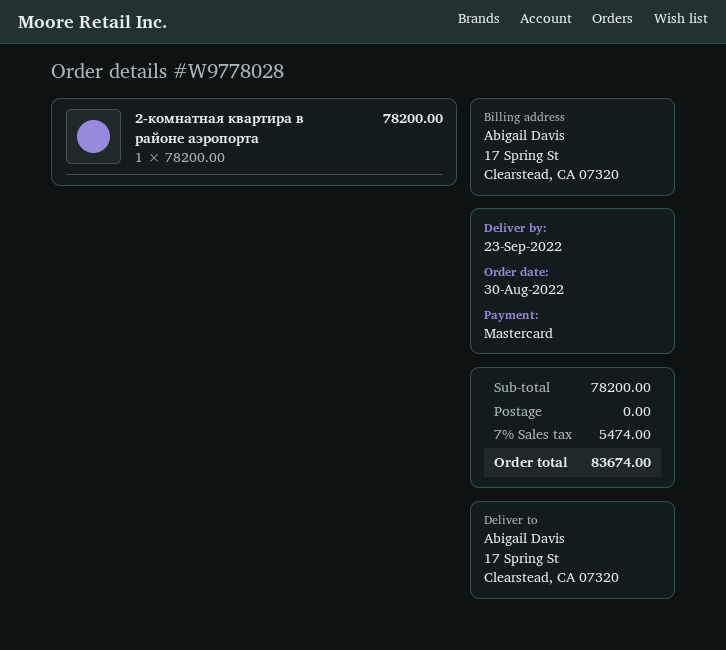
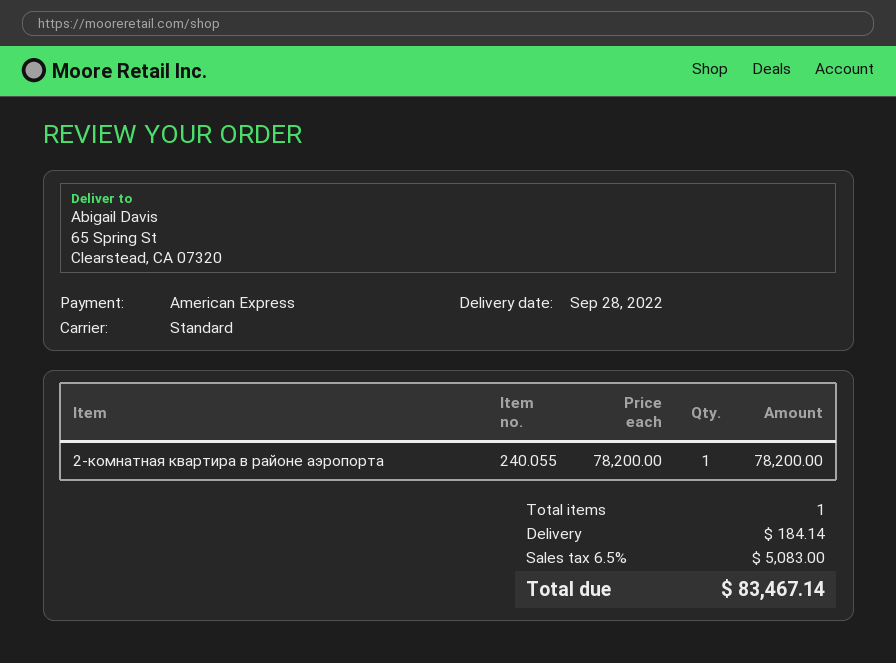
delivery date: 2022-09-23 -> 2022-09-28
payment method: Mastercard -> American Express
ship to: 17 Spring St, Clearstead, CA 07320 -> 65 Spring St, Clearstead, CA 07320
shipping: 0.00 -> 184.14
tax: 7% = 5474.00 -> 6.5% = 5083.00
total: 83674.00 -> 83467.14

